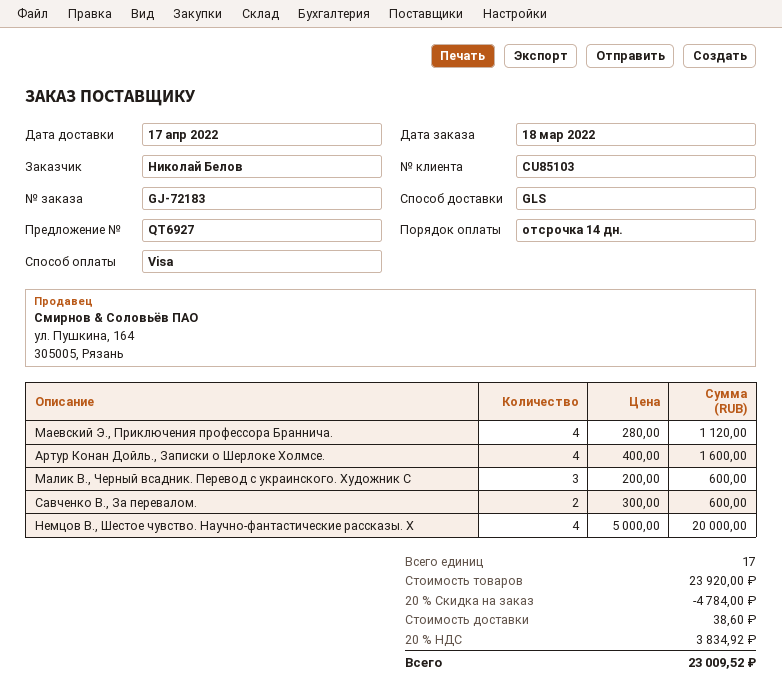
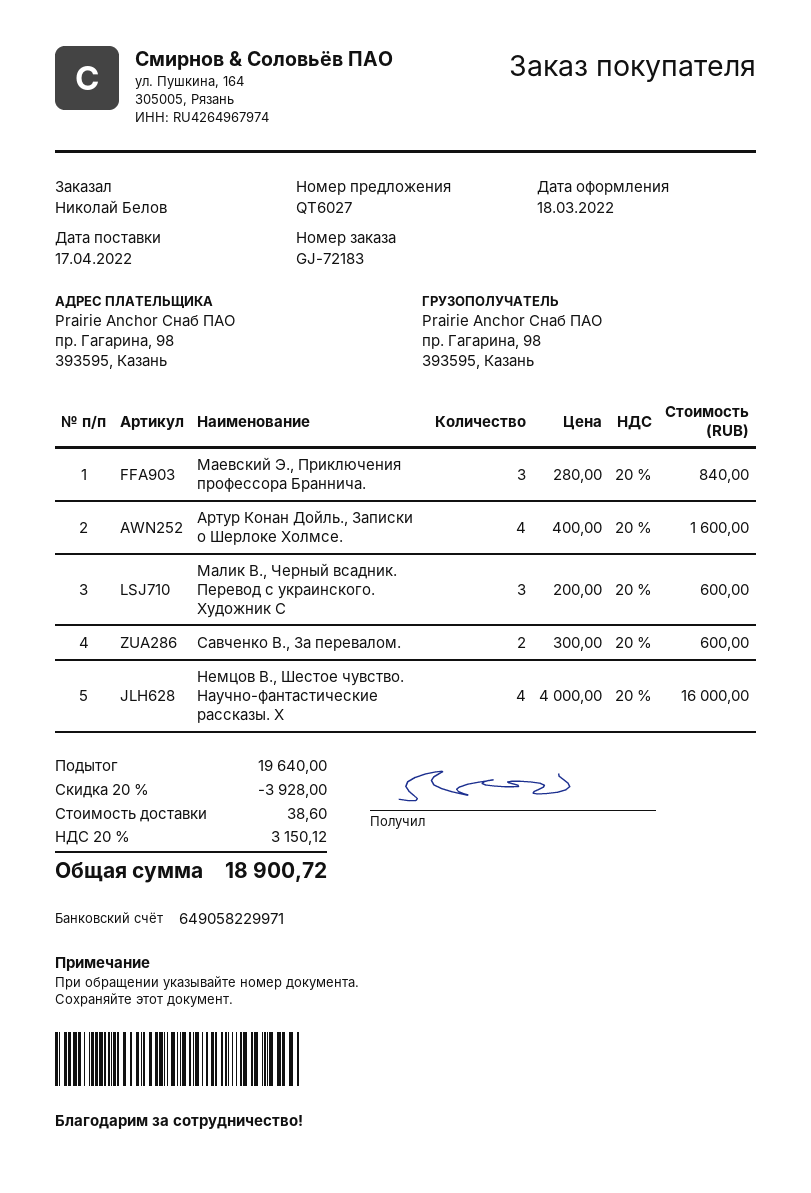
quote number: QT6927 -> QT6027
Маевский Э., Приключения профессора Браннича.: 4 x 280.00 = 1120.00 -> 3 x 280.00 = 840.00
Немцов В., Шестое чувство. Научно-фантастические рассказы. Х: 4 x 5000.00 = 20000.00 -> 4 x 4000.00 = 16000.00
subtotal: 23920.00 -> 19640.00
discount: 20% = 4784.00 -> 20% = 3928.00
tax: 20% = 3834.92 -> 20% = 3150.12
total: 23009.52 -> 18900.72

